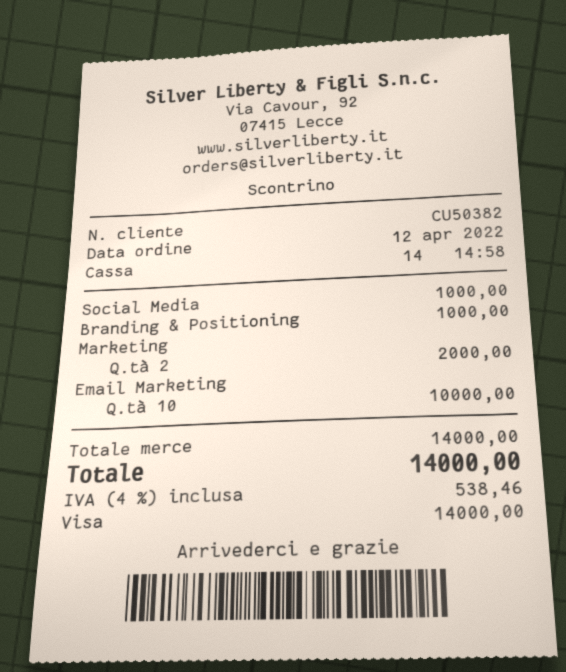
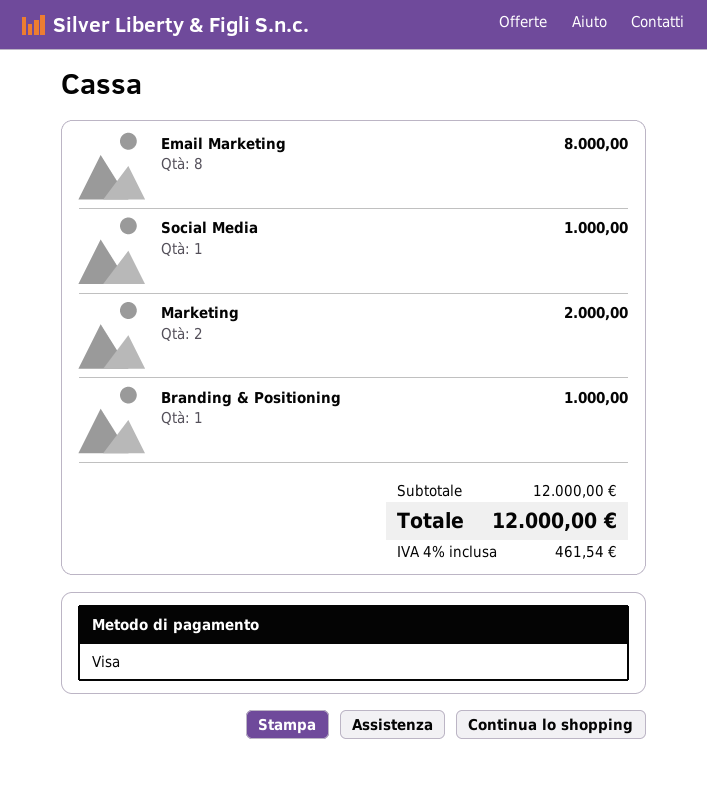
Email Marketing: 10 for 10000.00 -> 8 for 8000.00
subtotal: 14000.00 -> 12000.00
tax: 4% = 538.46 -> 4% = 461.54
total: 14000.00 -> 12000.00

